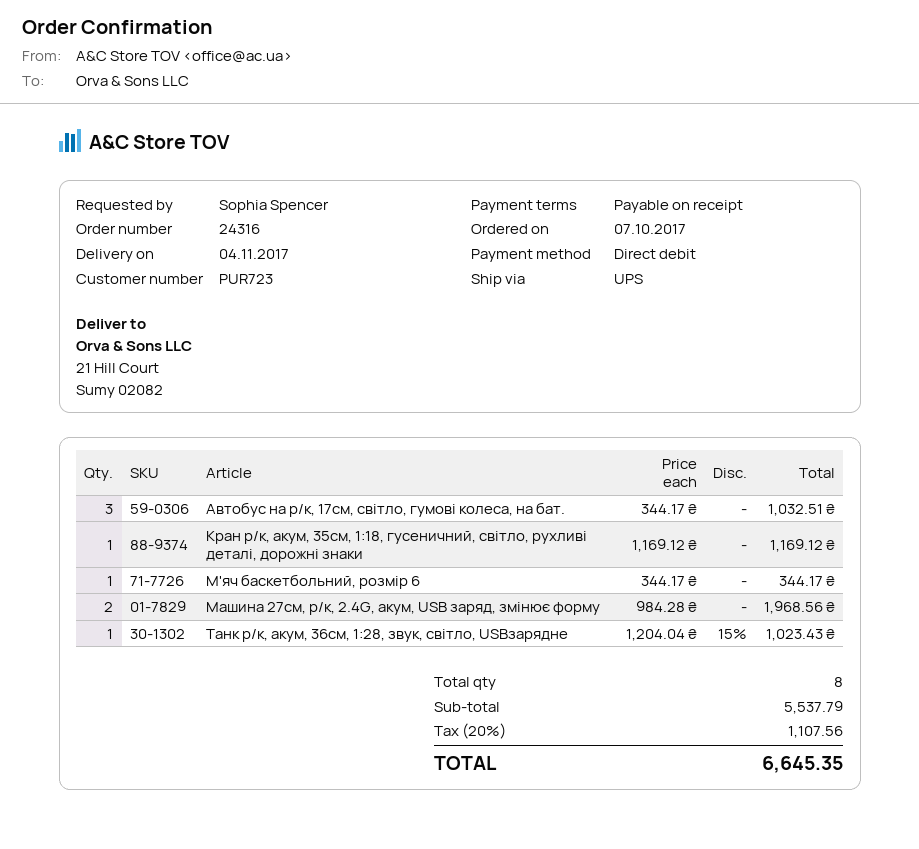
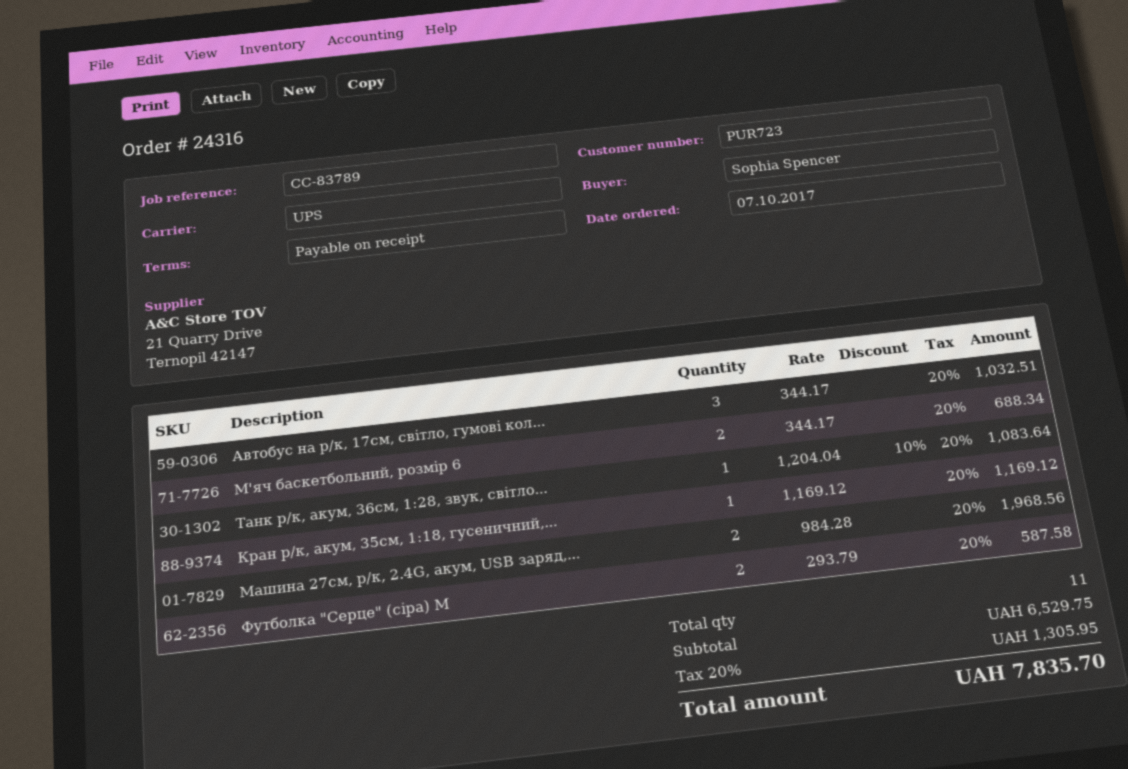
М'яч баскетбольний, розмір 6: 1 x 344.17 = 344.17 -> 2 x 344.17 = 688.34
Танк р/к, акум, 36см, 1:28, звук, світло, USBзарядне: 1 x 1204.04 - 15% = 1023.43 -> 1 x 1204.04 - 10% = 1083.64
Футболка "Серце" (сіра) M: none -> 2 x 293.79 = 587.58
total quantity: 8 -> 11
subtotal: 5537.79 -> 6529.75
tax: 20% = 1107.56 -> 20% = 1305.95
total: 6645.35 -> 7835.70

